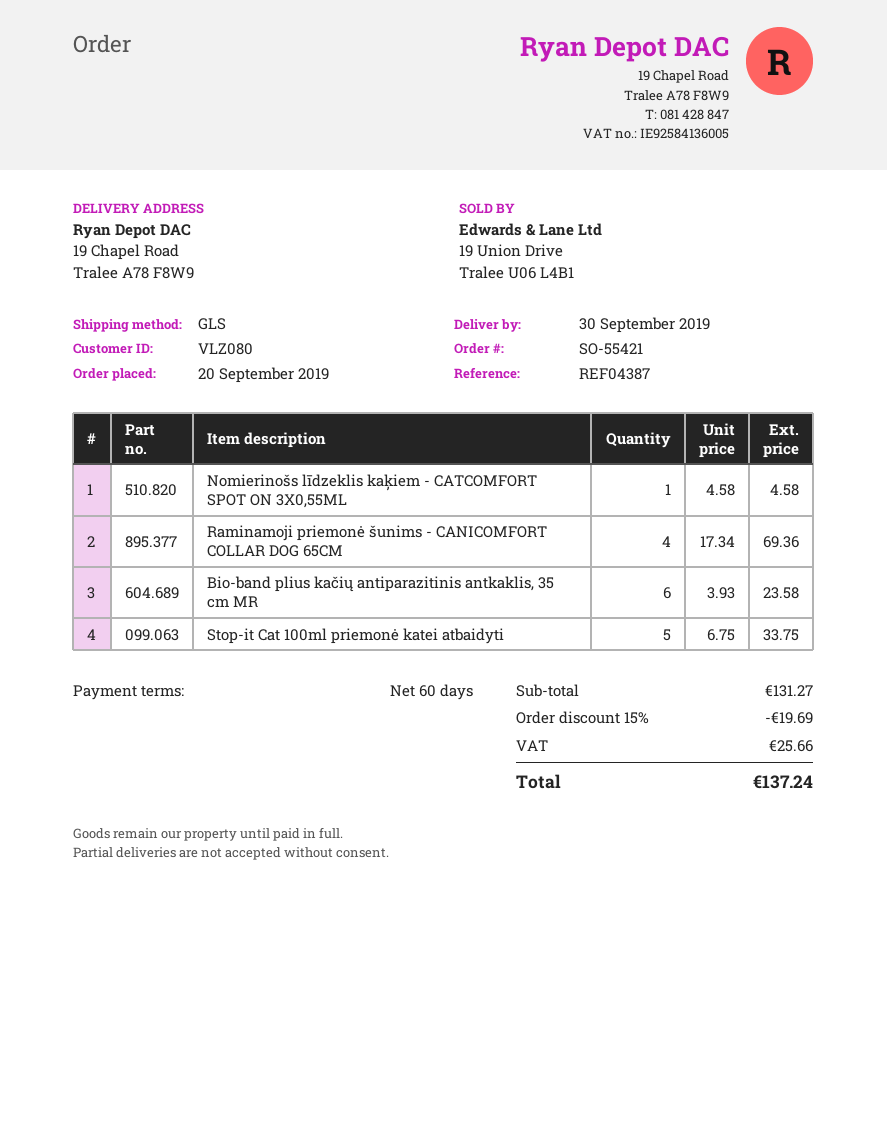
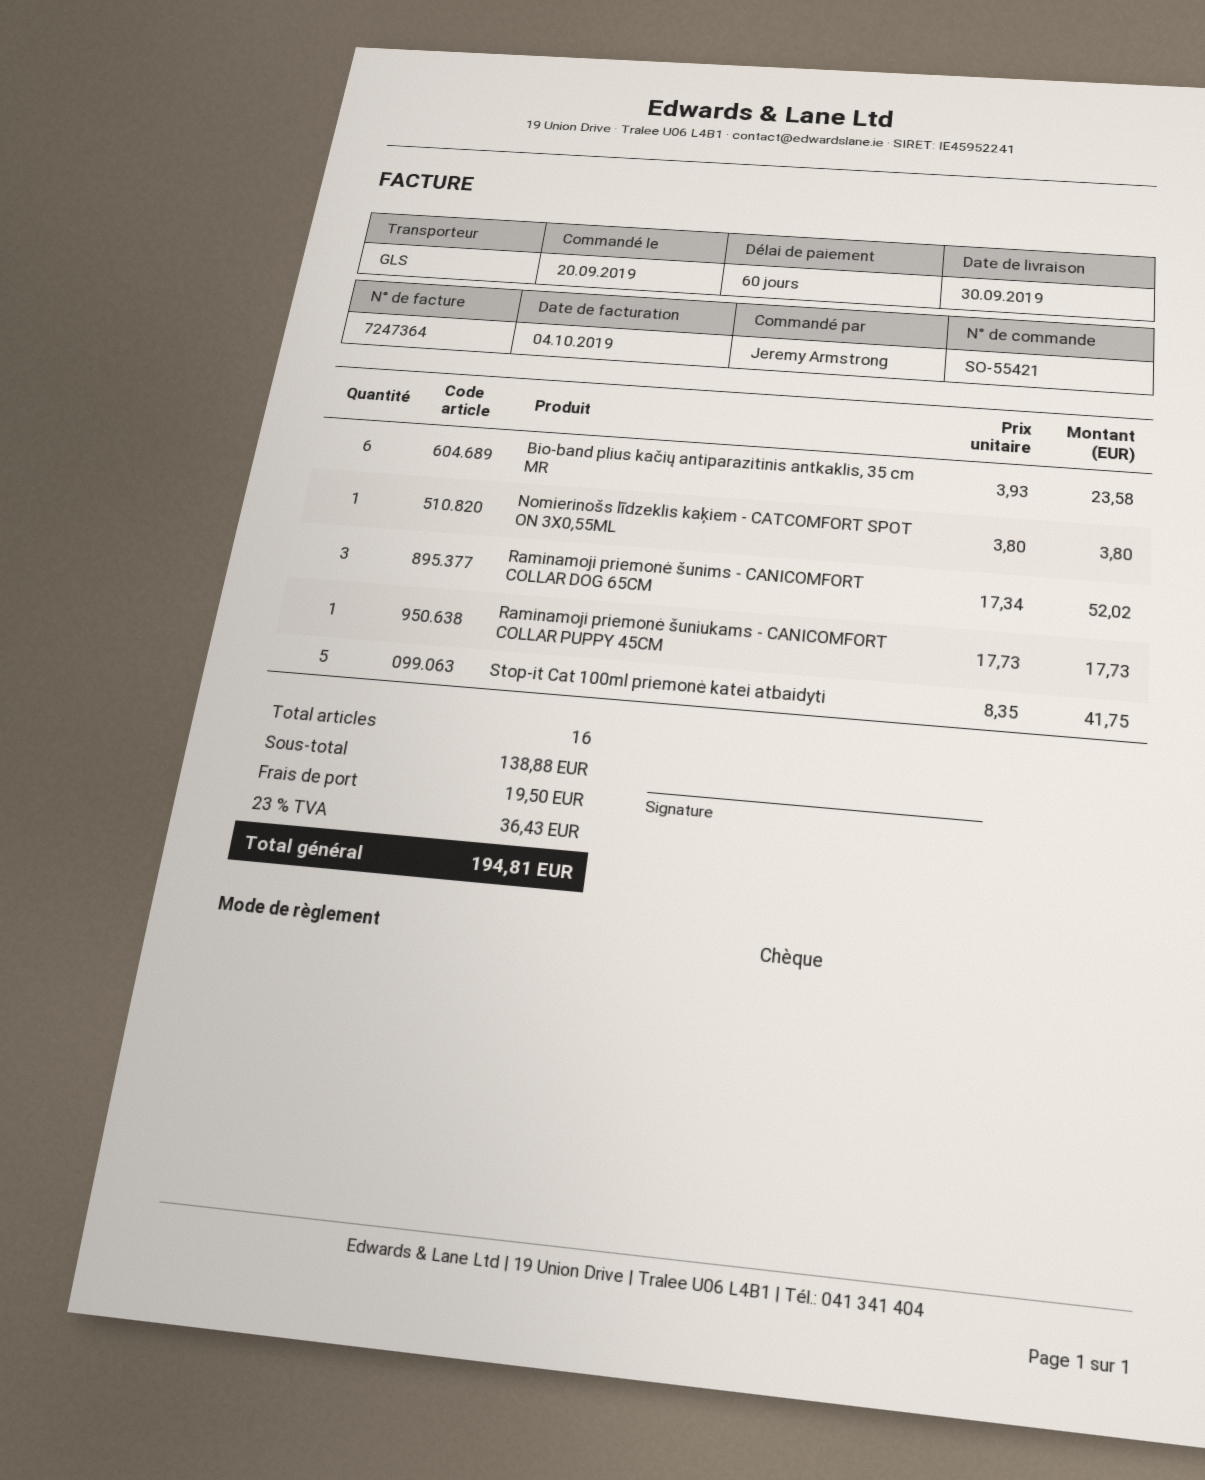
Nomierinošs līdzeklis kaķiem - CATCOMFORT SPOT ON 3X0,55ML: 1 x 4.58 = 4.58 -> 1 x 3.80 = 3.80
Raminamoji priemonė šunims - CANICOMFORT COLLAR DOG 65CM: 4 x 17.34 = 69.36 -> 3 x 17.34 = 52.02
Stop-it Cat 100ml priemonė katei atbaidyti: 5 x 6.75 = 33.75 -> 5 x 8.35 = 41.75
Raminamoji priemonė šuniukams - CANICOMFORT COLLAR PUPPY 45CM: none -> 1 x 17.73 = 17.73
subtotal: 131.27 -> 138.88
discount: 15% = 19.69 -> none
shipping: none -> 19.50
tax: 25.66 -> 36.43
total: 137.24 -> 194.81

